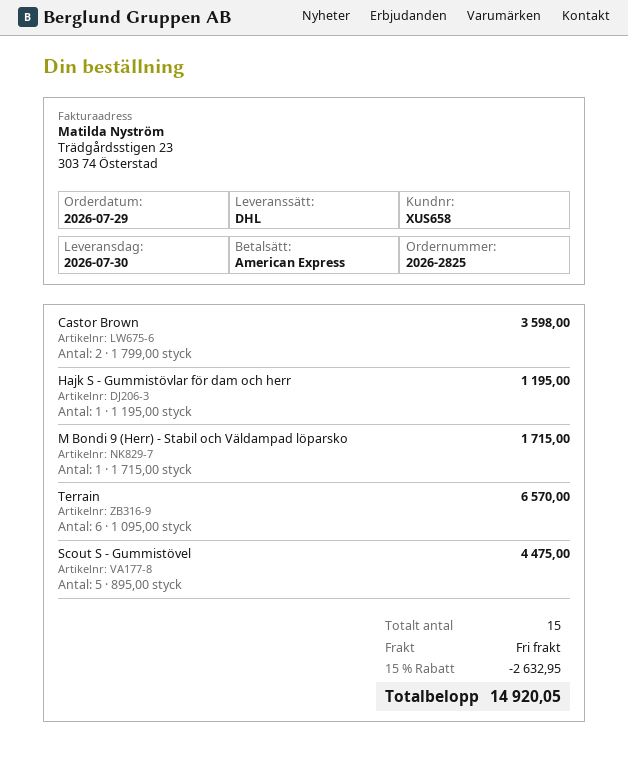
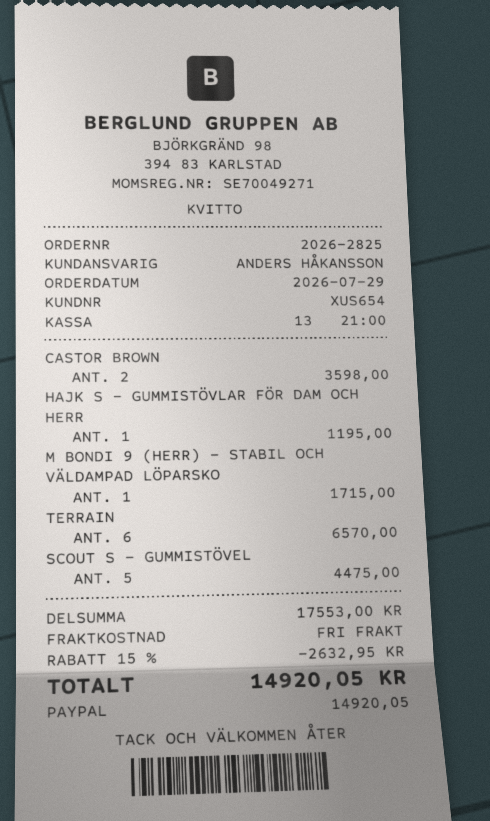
customer number: XUS658 -> XUS654
payment method: American Express -> PayPal

